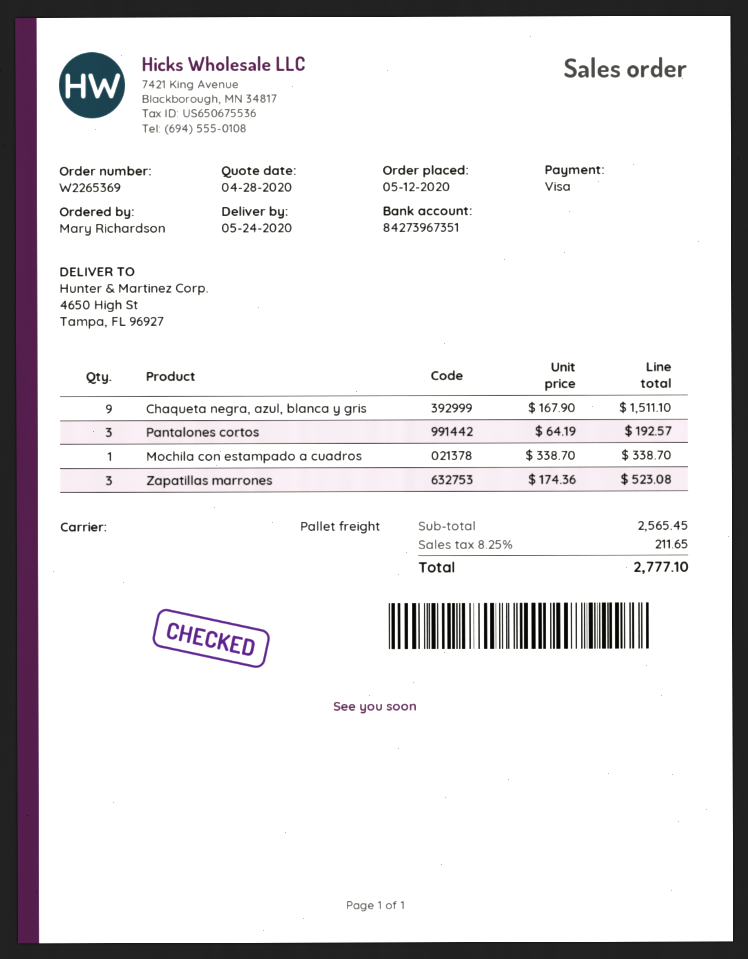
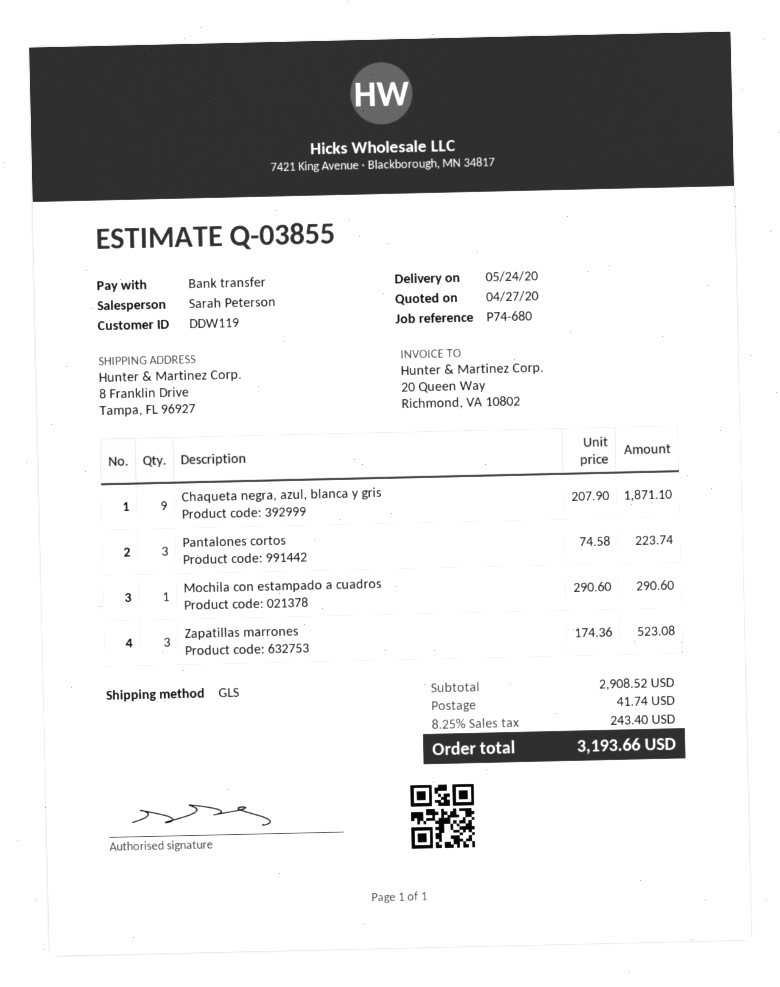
quote date: 2020-04-28 -> 2020-04-27
payment method: Visa -> bank transfer
shipping method: pallet freight -> GLS
ship to: 4650 High St, Tampa, FL 96927 -> 8 Franklin Drive, Tampa, FL 96927
Chaqueta negra, azul, blanca y gris: 9 x 167.90 = 1511.10 -> 9 x 207.90 = 1871.10
Pantalones cortos: 3 x 64.19 = 192.57 -> 3 x 74.58 = 223.74
Mochila con estampado a cuadros: 1 x 338.70 = 338.70 -> 1 x 290.60 = 290.60
subtotal: 2565.45 -> 2908.52
shipping: none -> 41.74
tax: 8.25% = 211.65 -> 8.25% = 243.40
total: 2777.10 -> 3193.66

